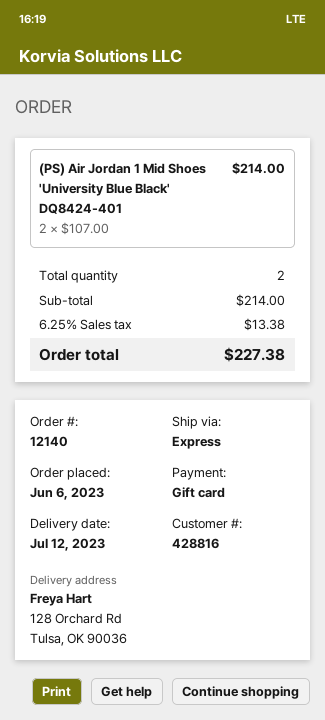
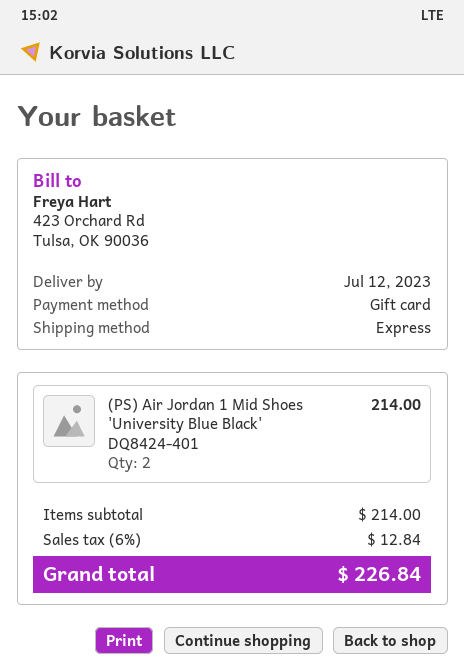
tax: 6.25% = 13.38 -> 6% = 12.84
total: 227.38 -> 226.84

